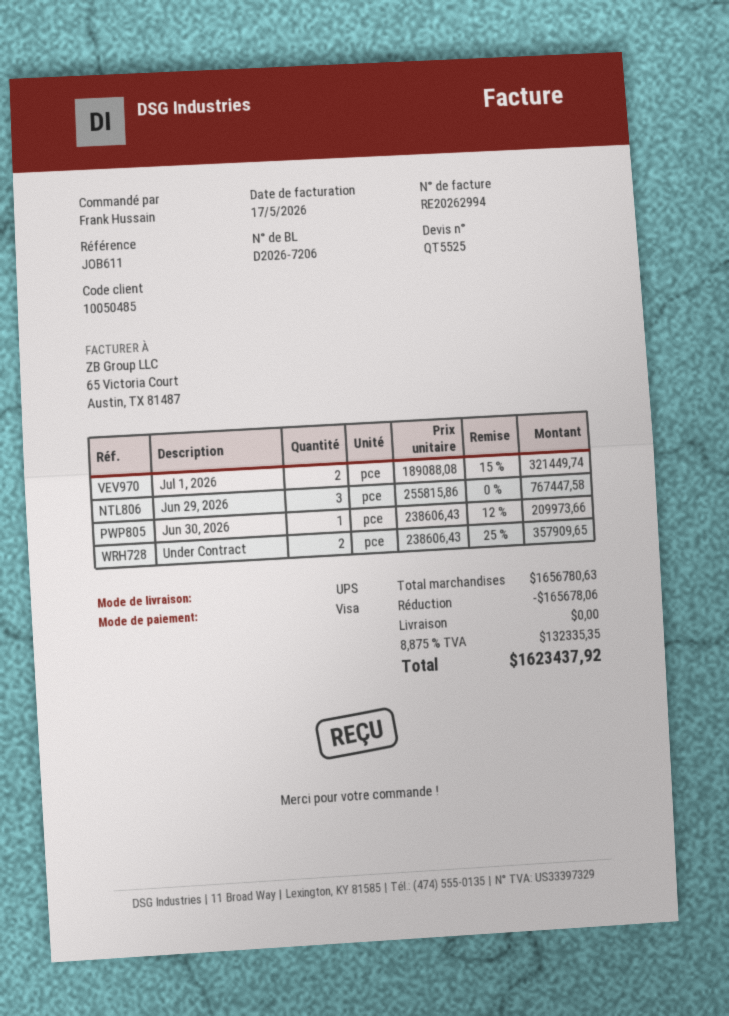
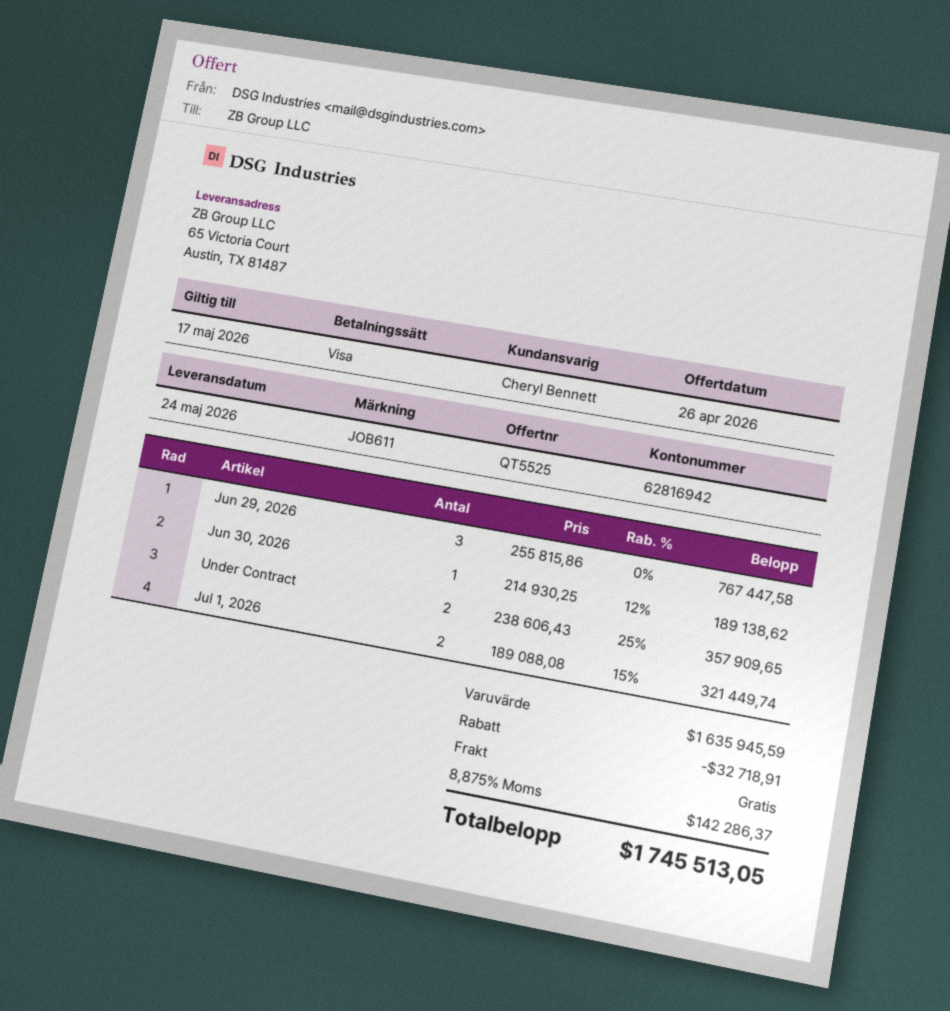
Jun 30, 2026: 1 x 238606.43 - 12% = 209973.66 -> 1 x 214930.25 - 12% = 189138.62
subtotal: 1656780.63 -> 1635945.59
discount: 165678.06 -> 32718.91
tax: 8.875% = 132335.35 -> 8.875% = 142286.37
total: 1623437.92 -> 1745513.05

